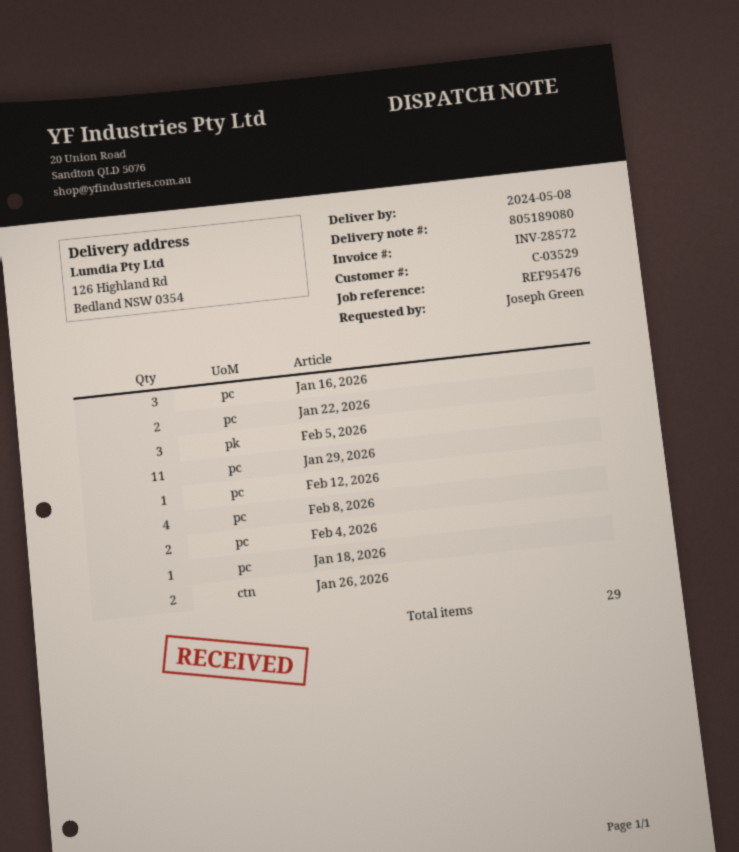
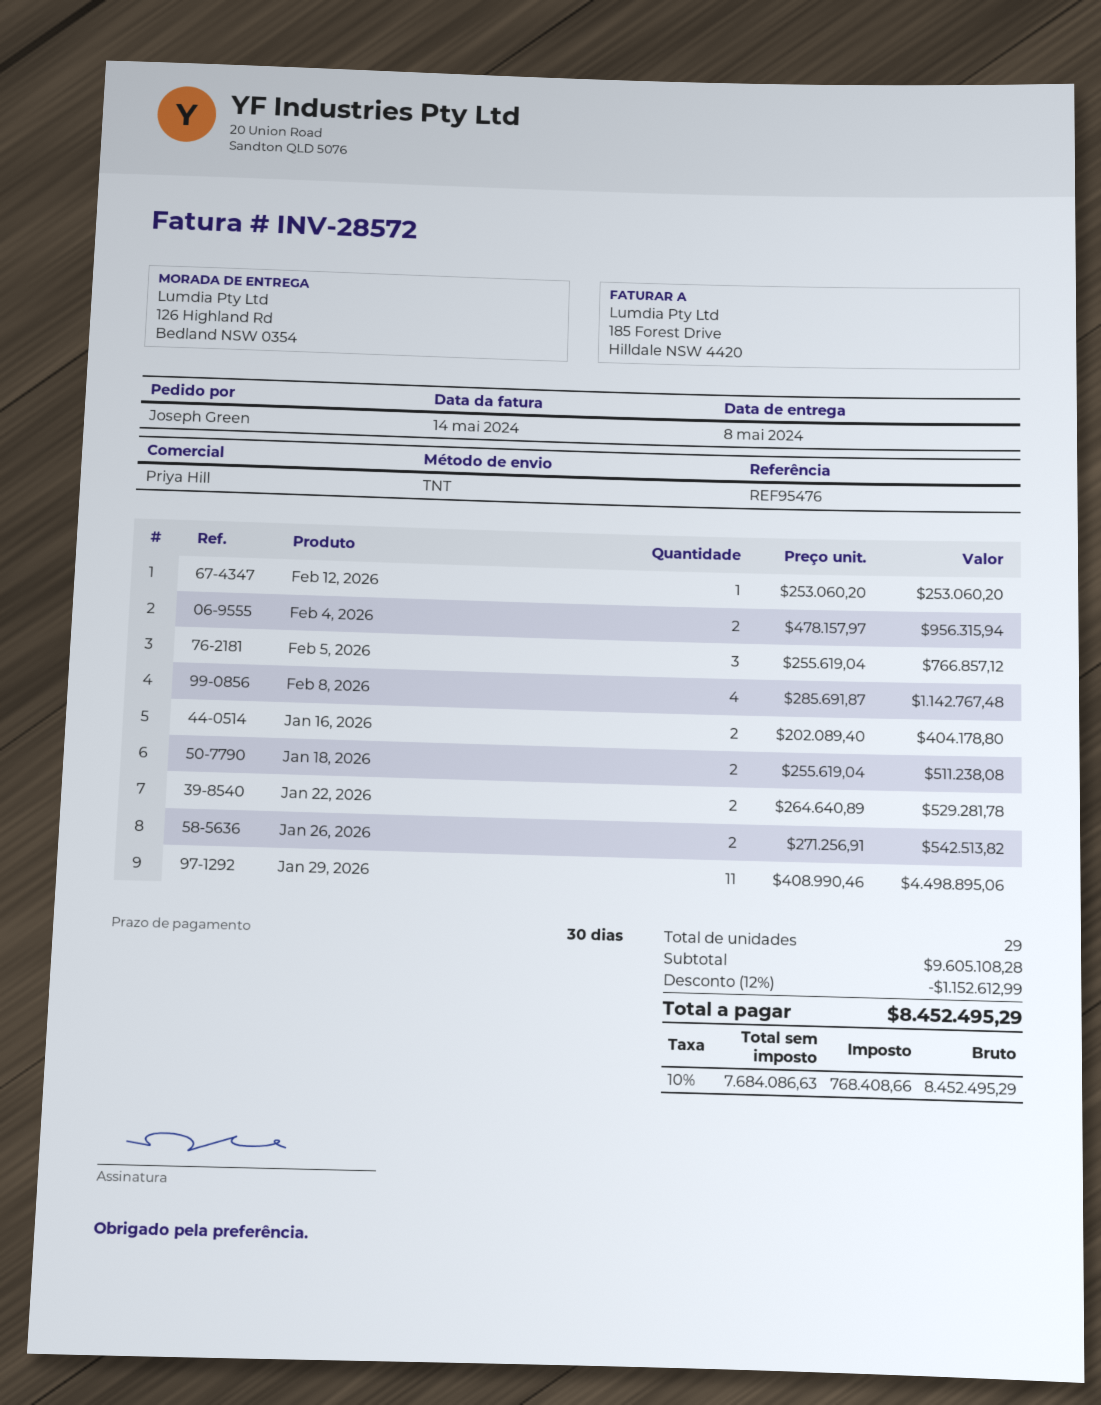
Jan 16, 2026: 3 -> 2
Jan 18, 2026: 1 -> 2

